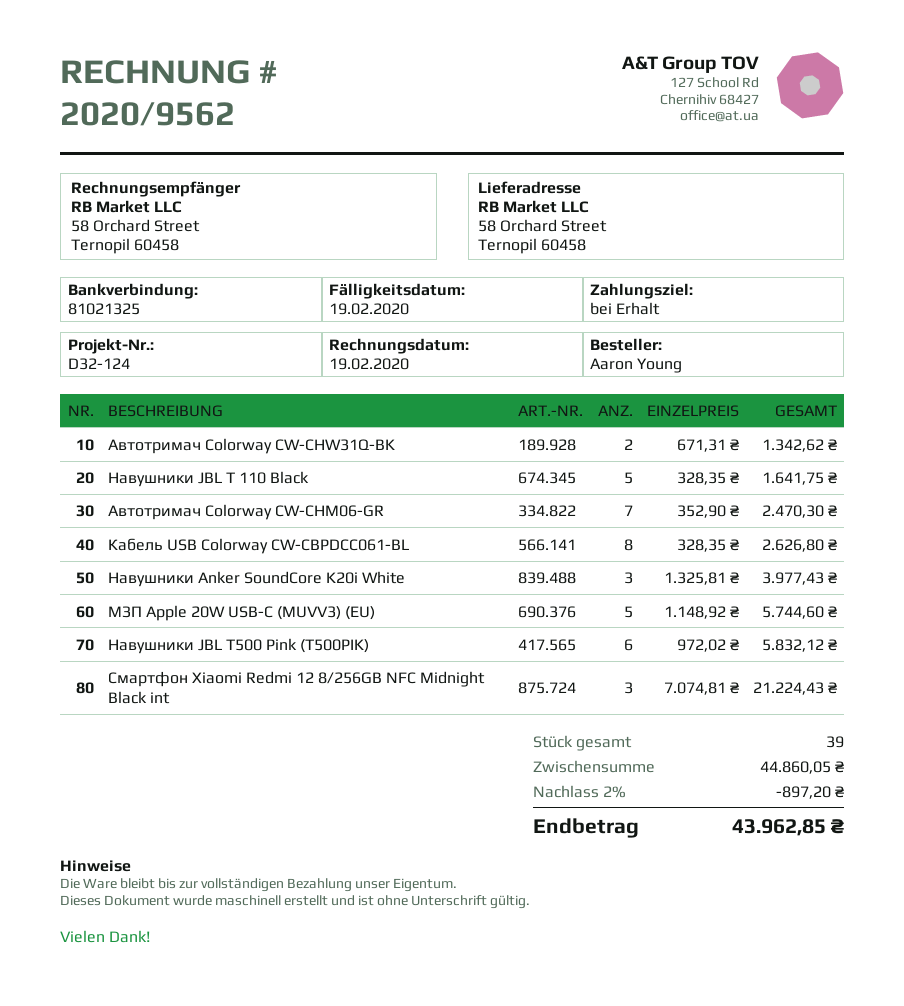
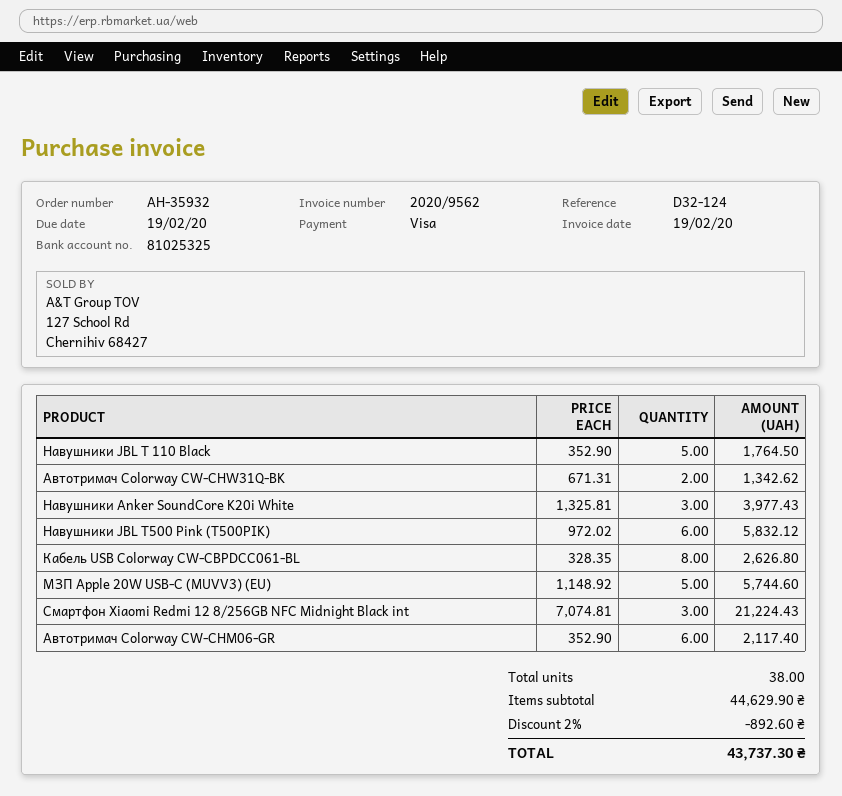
bank account: 81021325 -> 81025325
Навушники JBL T 110 Black: 5 x 328.35 = 1641.75 -> 5 x 352.90 = 1764.50
Автотримач Colorway CW-CHM06-GR: 7 x 352.90 = 2470.30 -> 6 x 352.90 = 2117.40
total quantity: 39 -> 38
subtotal: 44860.05 -> 44629.90
discount: 2% = 897.20 -> 2% = 892.60
total: 43962.85 -> 43737.30

